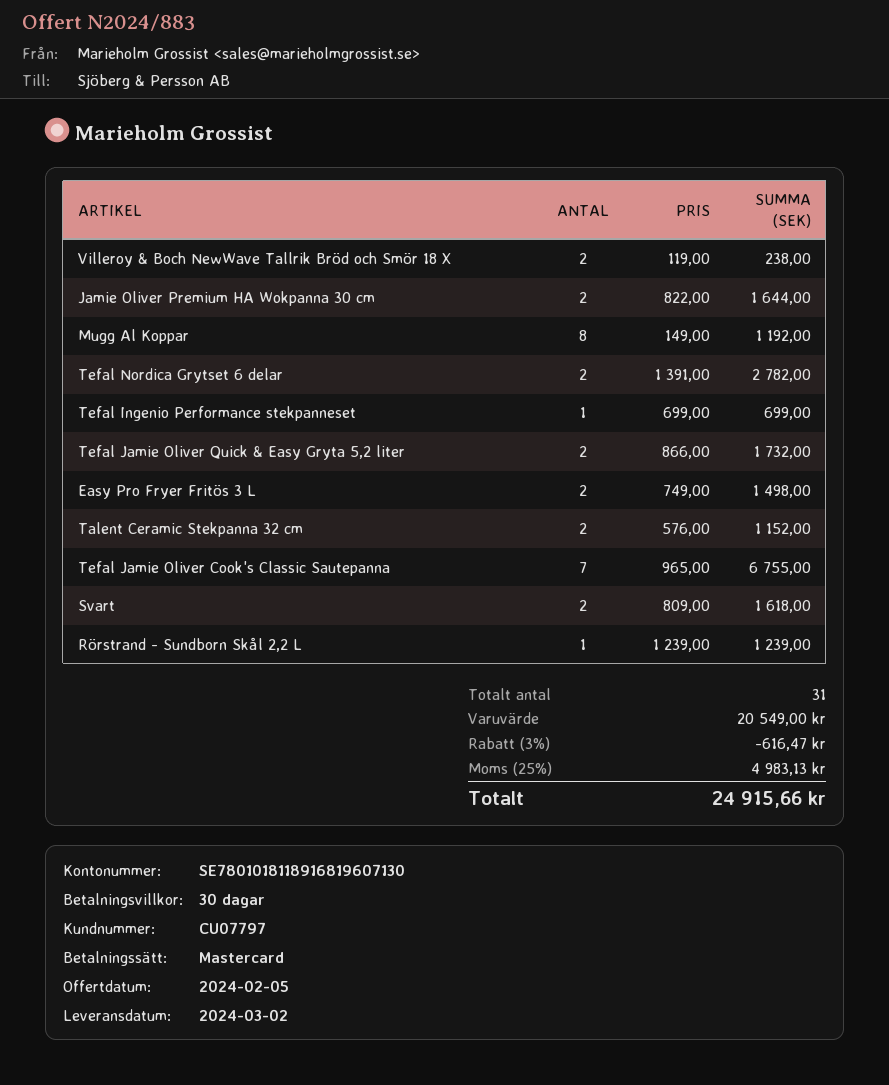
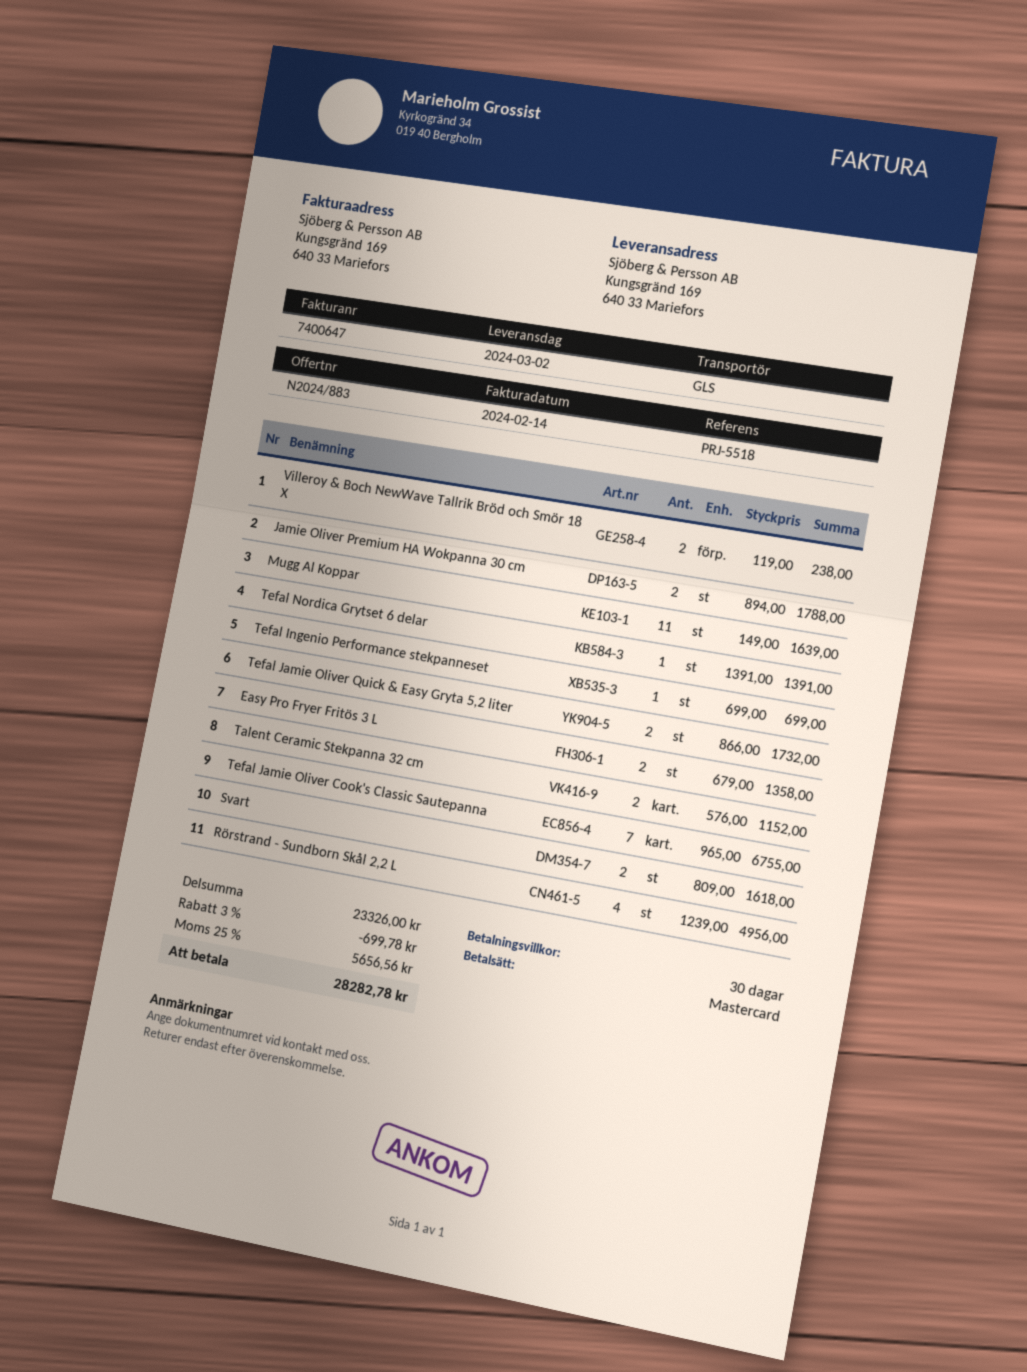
Jamie Oliver Premium HA Wokpanna 30 cm: 2 x 822.00 = 1644.00 -> 2 x 894.00 = 1788.00
Mugg Al Koppar: 8 x 149.00 = 1192.00 -> 11 x 149.00 = 1639.00
Tefal Nordica Grytset 6 delar: 2 x 1391.00 = 2782.00 -> 1 x 1391.00 = 1391.00
Easy Pro Fryer Fritös 3 L: 2 x 749.00 = 1498.00 -> 2 x 679.00 = 1358.00
Rörstrand - Sundborn Skål 2,2 L: 1 x 1239.00 = 1239.00 -> 4 x 1239.00 = 4956.00
subtotal: 20549.00 -> 23326.00
discount: 3% = 616.47 -> 3% = 699.78
tax: 25% = 4983.13 -> 25% = 5656.56
total: 24915.66 -> 28282.78

